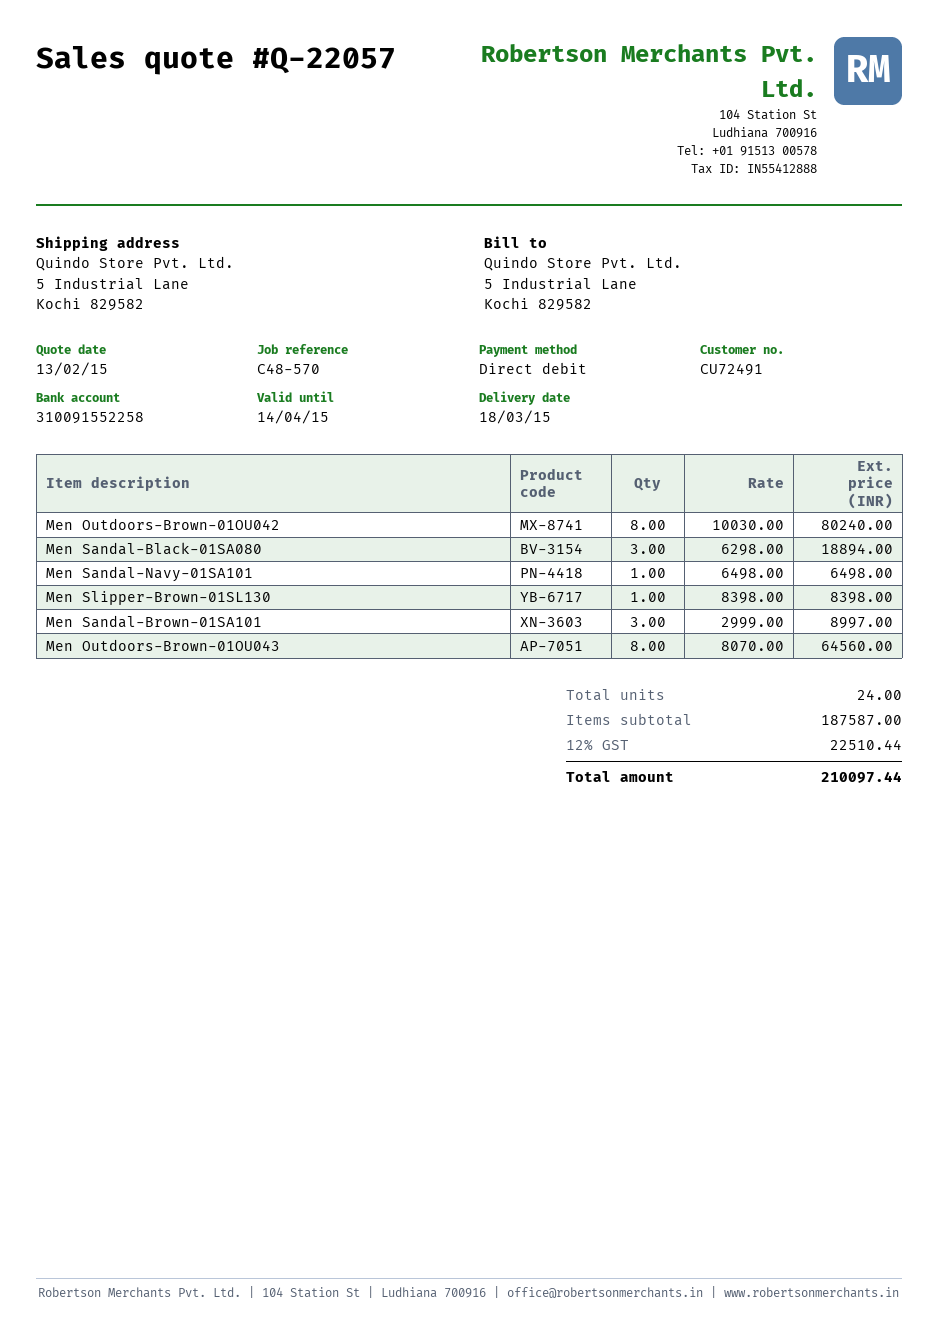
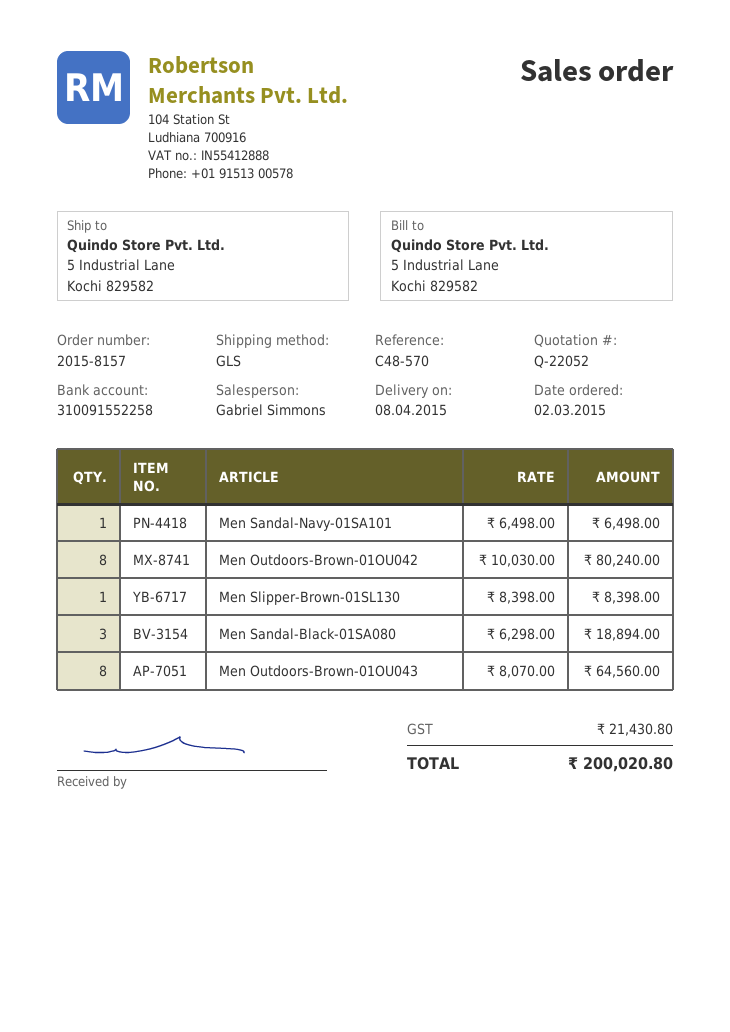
quote number: Q-22057 -> Q-22052
delivery date: 2015-03-18 -> 2015-04-08
Men Sandal-Brown-01SA101: 3 x 2999.00 = 8997.00 -> none
tax: 22510.44 -> 21430.80
total: 210097.44 -> 200020.80

